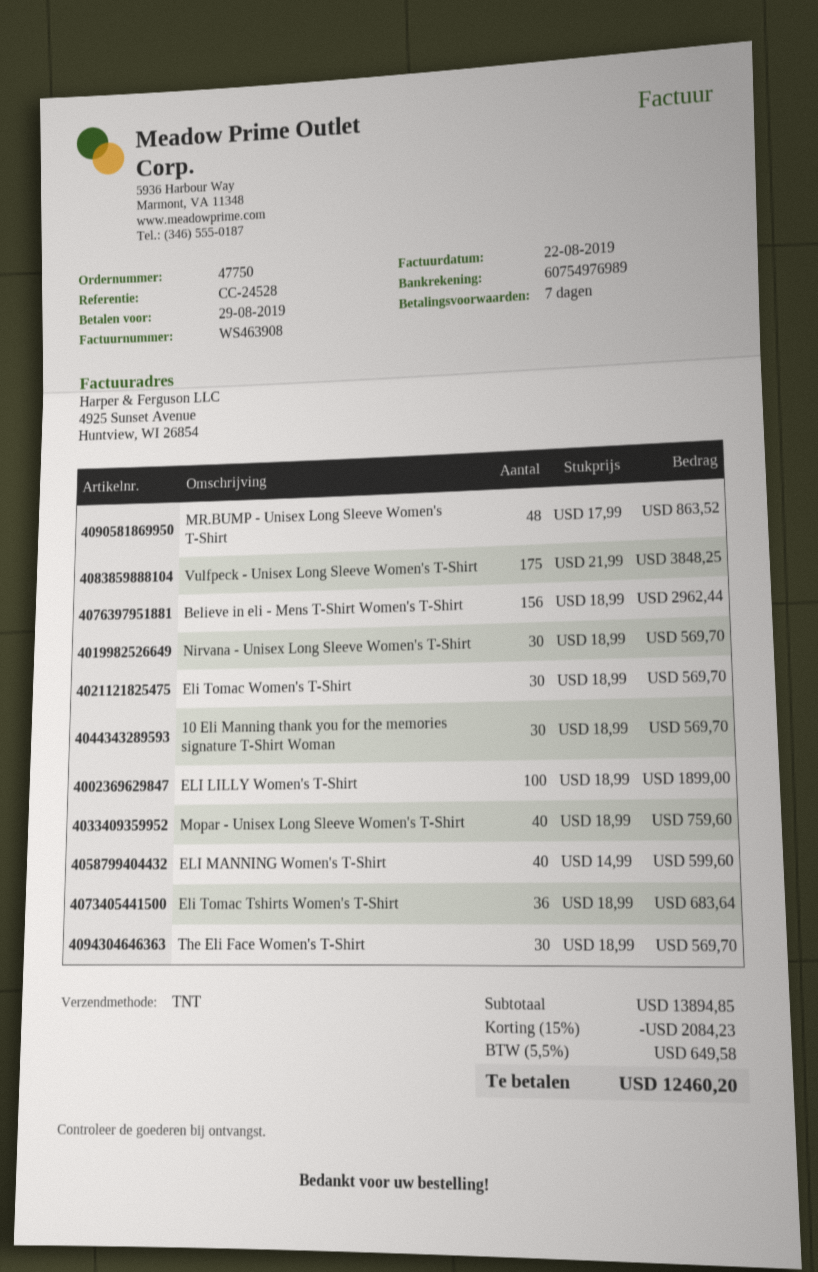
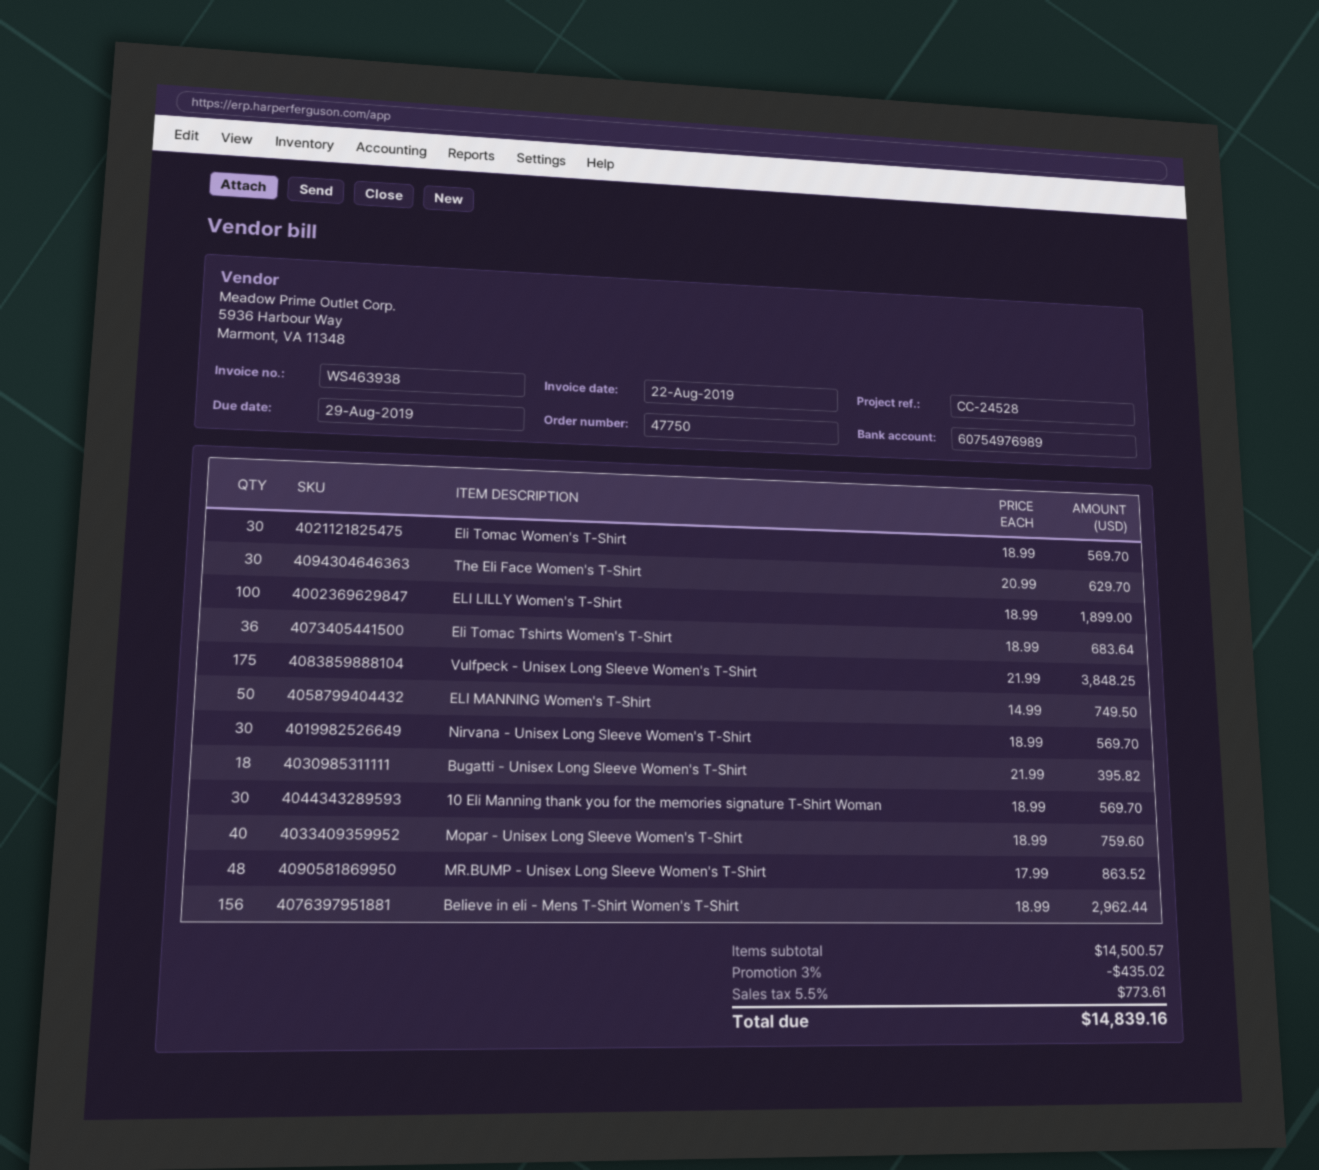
invoice number: WS463908 -> WS463938
ELI MANNING Women's T-Shirt: 40 x 14.99 = 599.60 -> 50 x 14.99 = 749.50
The Eli Face Women's T-Shirt: 30 x 18.99 = 569.70 -> 30 x 20.99 = 629.70
Bugatti - Unisex Long Sleeve Women's T-Shirt: none -> 18 x 21.99 = 395.82
subtotal: 13894.85 -> 14500.57
discount: 15% = 2084.23 -> 3% = 435.02
tax: 5.5% = 649.58 -> 5.5% = 773.61
total: 12460.20 -> 14839.16

